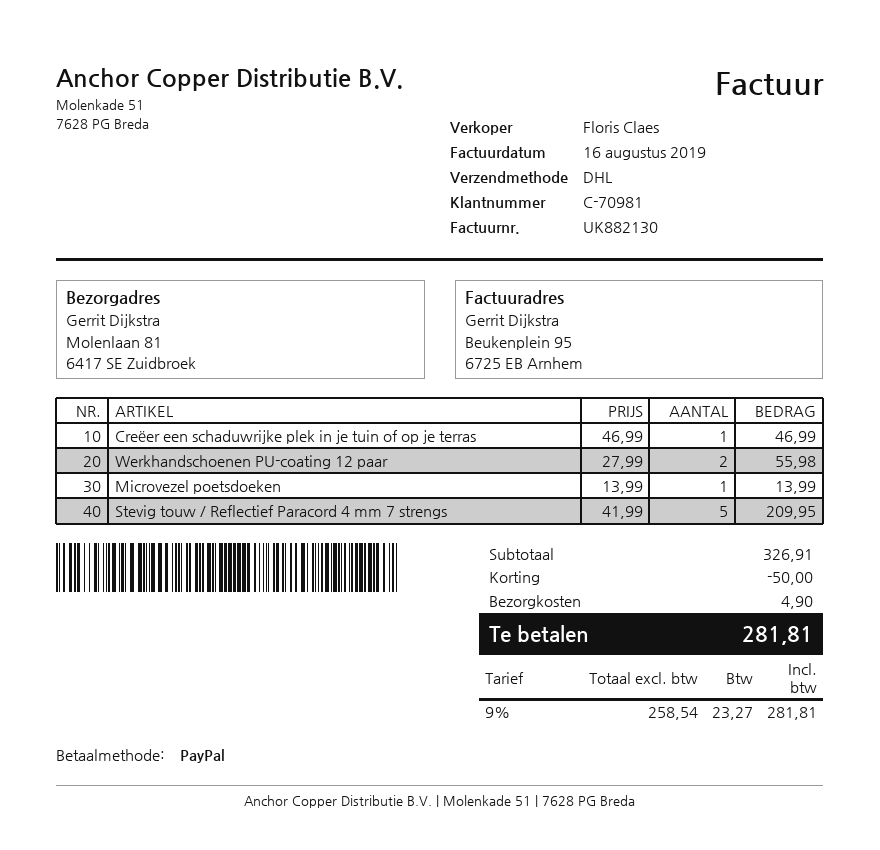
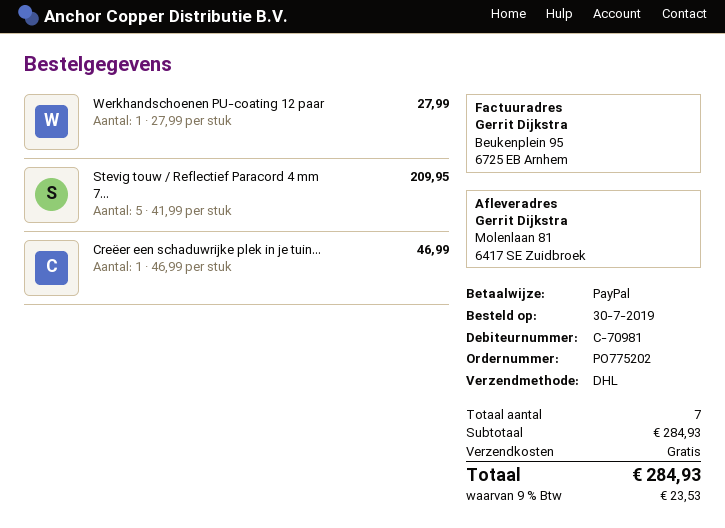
Werkhandschoenen PU-coating 12 paar: 2 x 27.99 = 55.98 -> 1 x 27.99 = 27.99
Microvezel poetsdoeken: 1 x 13.99 = 13.99 -> none
subtotal: 326.91 -> 284.93
discount: 50.00 -> none
shipping: 4.90 -> 0.00
tax: 9% = 23.27 -> 9% = 23.53
total: 281.81 -> 284.93

